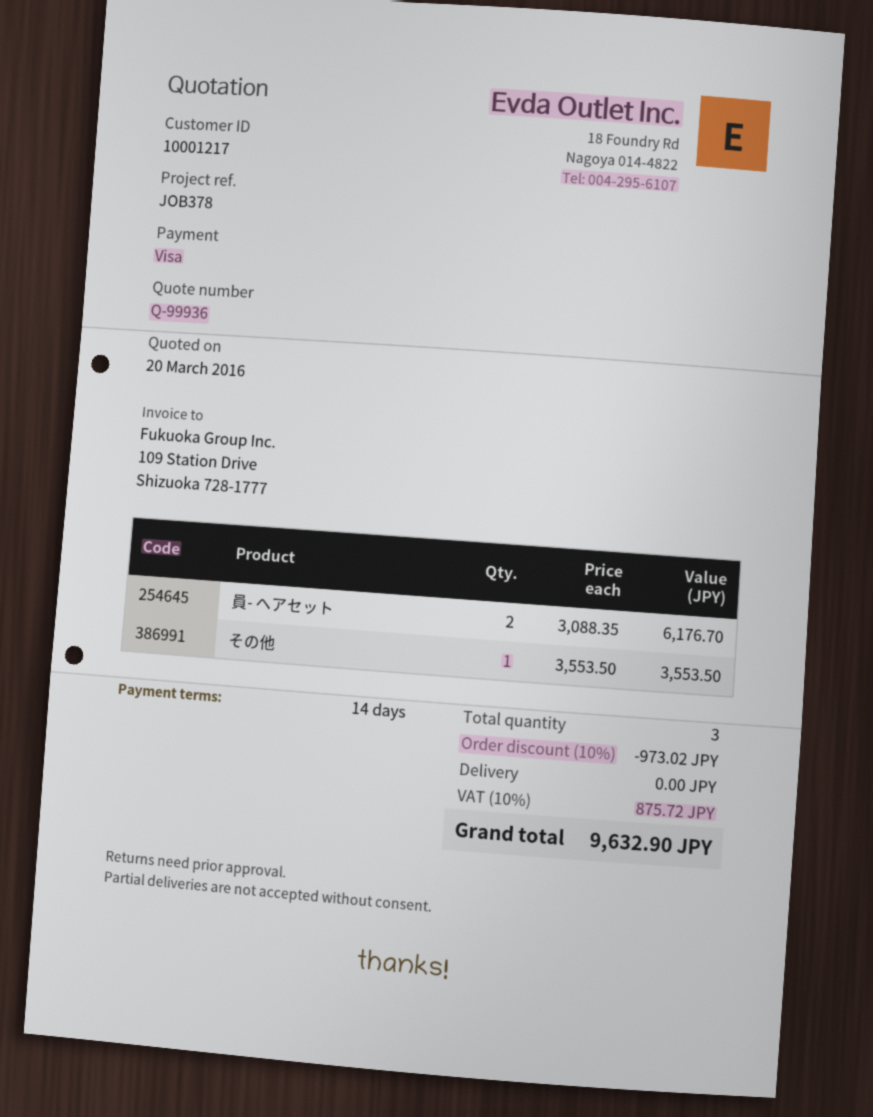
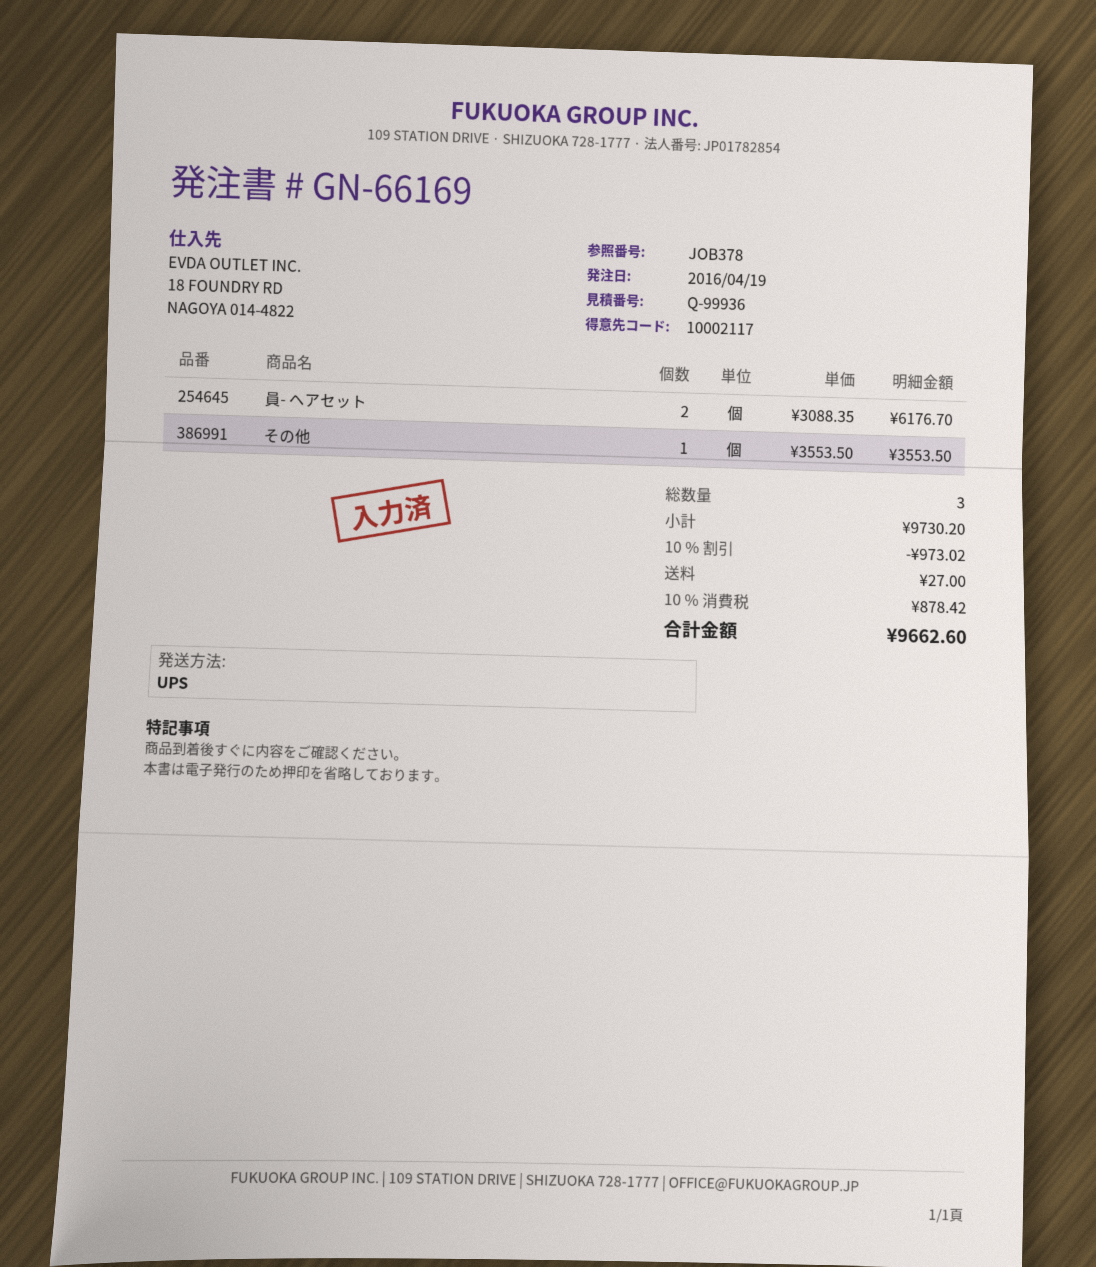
customer number: 10001217 -> 10002117
shipping: 0.00 -> 27.00
tax: 10% = 875.72 -> 10% = 878.42
total: 9632.90 -> 9662.60

